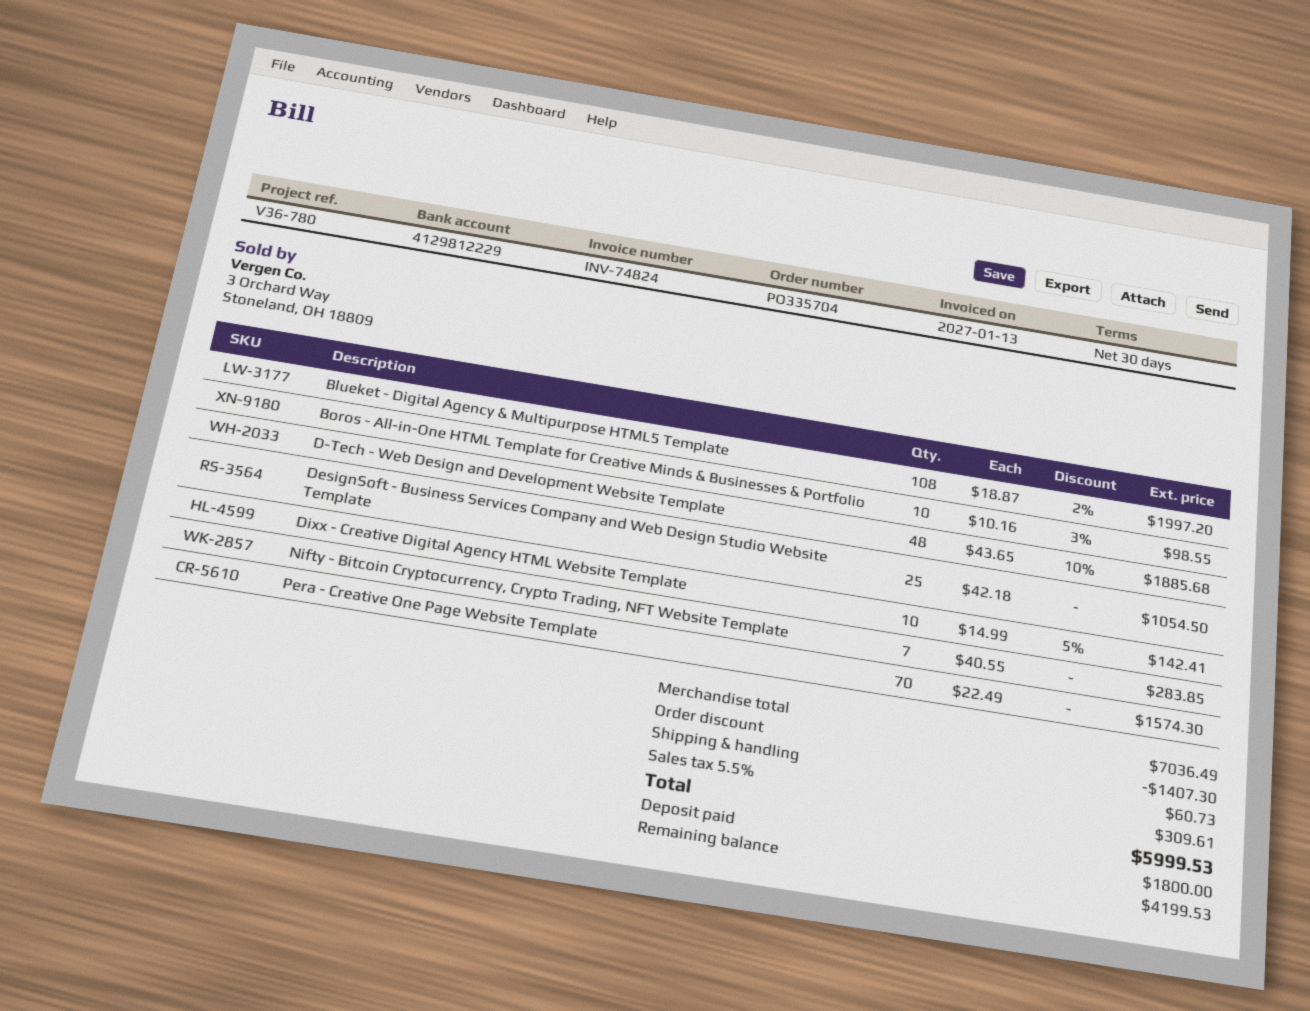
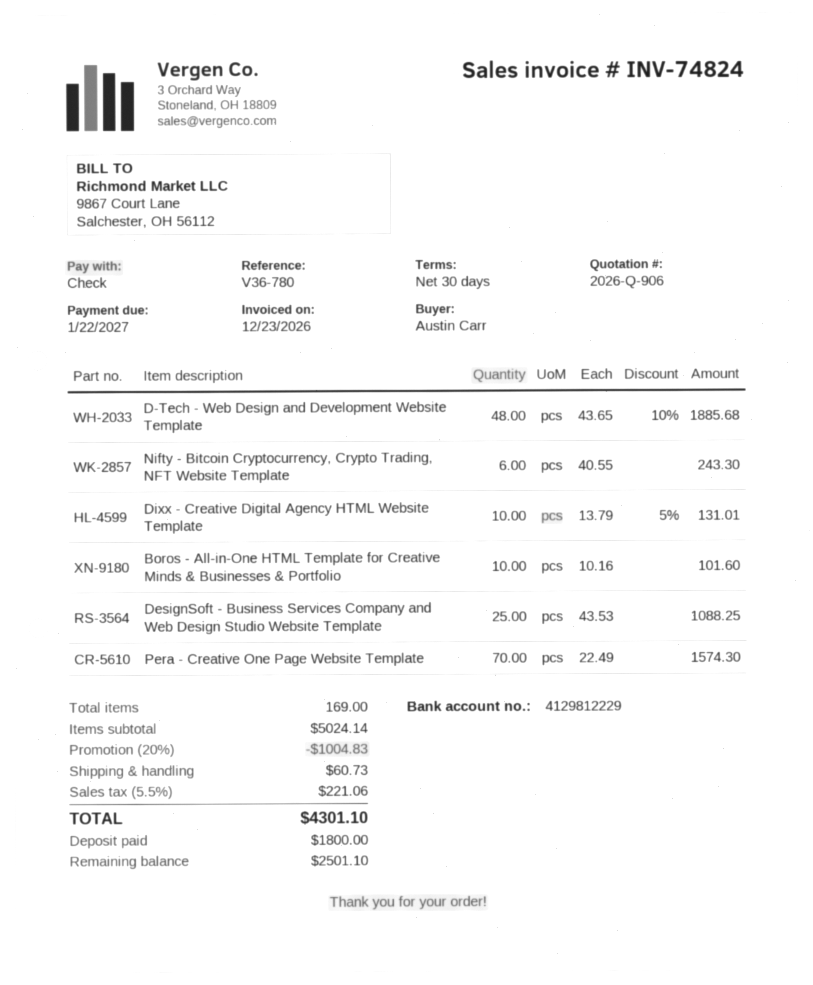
invoice date: 2027-01-13 -> 2026-12-23
Blueket - Digital Agency & Multipurpose HTML5 Template: 108 x 18.87 - 2% = 1997.20 -> none
Boros - All-in-One HTML Template for Creative Minds & Businesses & Portfolio: 10 x 10.16 - 3% = 98.55 -> 10 x 10.16 = 101.60
DesignSoft - Business Services Company and Web Design Studio Website Template: 25 x 42.18 = 1054.50 -> 25 x 43.53 = 1088.25
Dixx - Creative Digital Agency HTML Website Template: 10 x 14.99 - 5% = 142.41 -> 10 x 13.79 - 5% = 131.01
Nifty - Bitcoin Cryptocurrency, Crypto Trading, NFT Website Template: 7 x 40.55 = 283.85 -> 6 x 40.55 = 243.30
subtotal: 7036.49 -> 5024.14
discount: 1407.30 -> 1004.83
tax: 5.5% = 309.61 -> 5.5% = 221.06
total: 5999.53 -> 4301.10
balance: 4199.53 -> 2501.10

